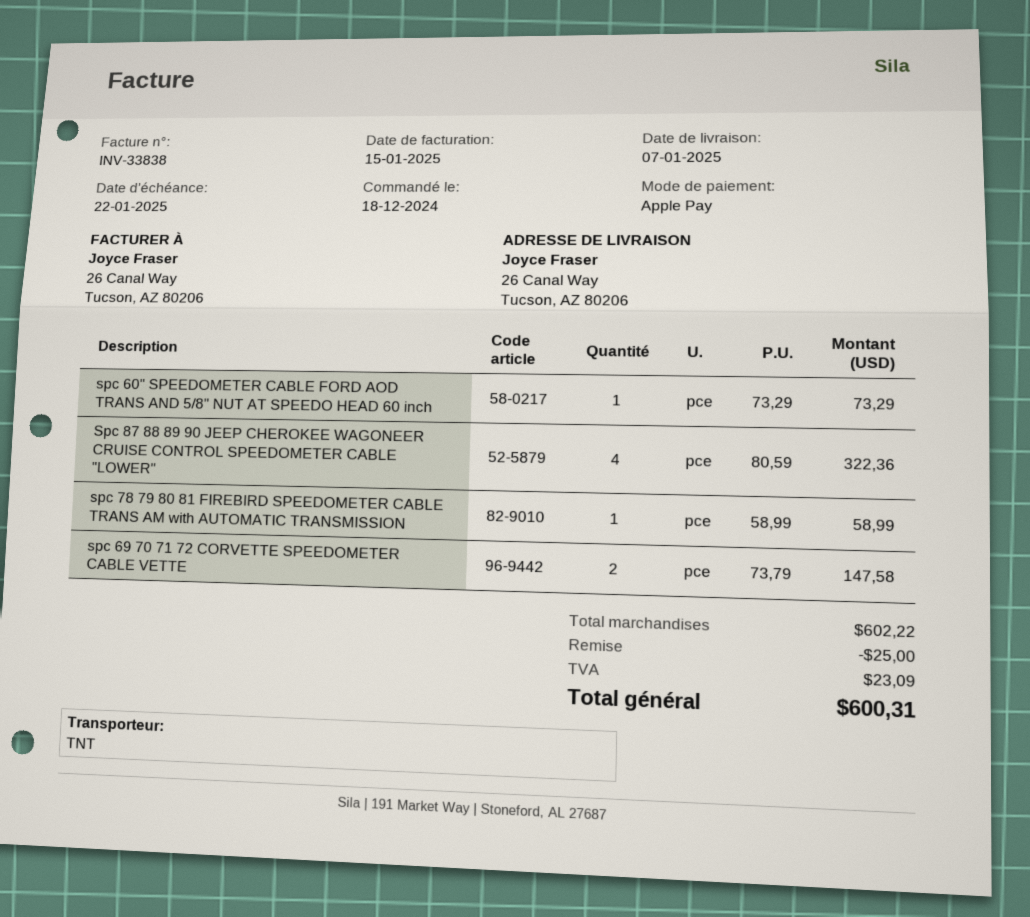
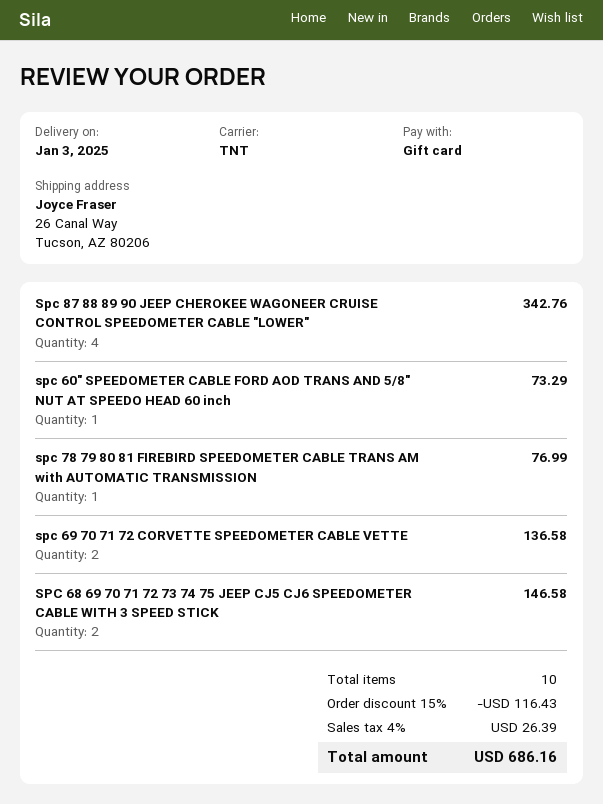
delivery date: 2025-01-07 -> 2025-01-03
payment method: Apple Pay -> gift card
Spc 87 88 89 90 JEEP CHEROKEE WAGONEER CRUISE CONTROL SPEEDOMETER CABLE "LOWER": 4 for 322.36 -> 4 for 342.76
spc 78 79 80 81 FIREBIRD SPEEDOMETER CABLE TRANS AM with AUTOMATIC TRANSMISSION: 1 for 58.99 -> 1 for 76.99
spc 69 70 71 72 CORVETTE SPEEDOMETER CABLE VETTE: 2 for 147.58 -> 2 for 136.58
SPC 68 69 70 71 72 73 74 75 JEEP CJ5 CJ6 SPEEDOMETER CABLE WITH 3 SPEED STICK: none -> 2 for 146.58
discount: 25.00 -> 116.43
tax: 23.09 -> 26.39
total: 600.31 -> 686.16

